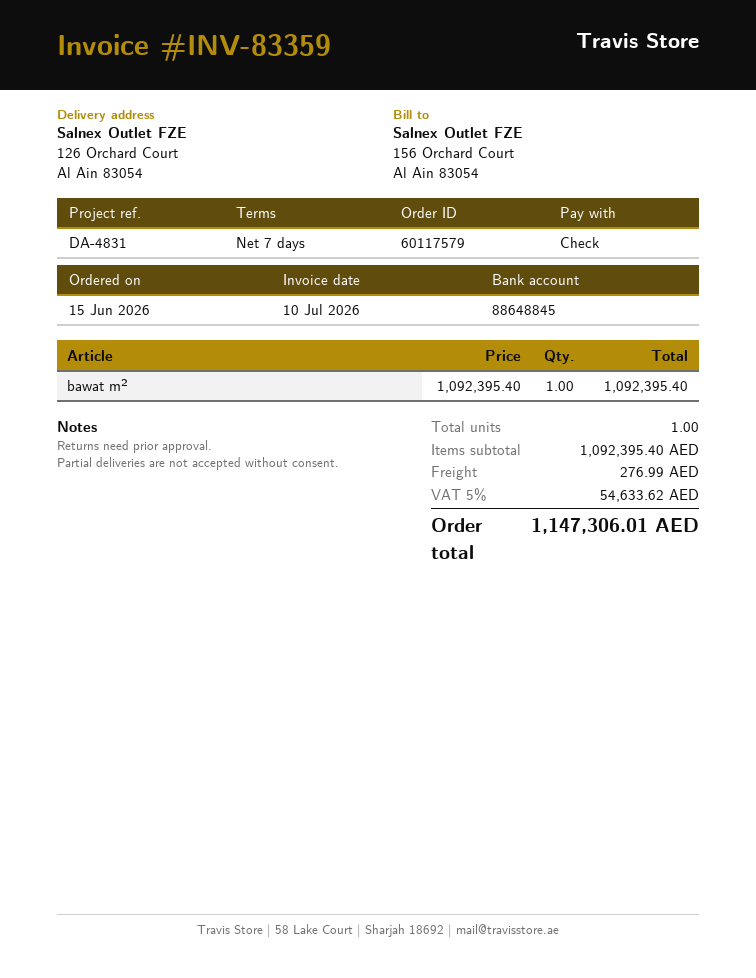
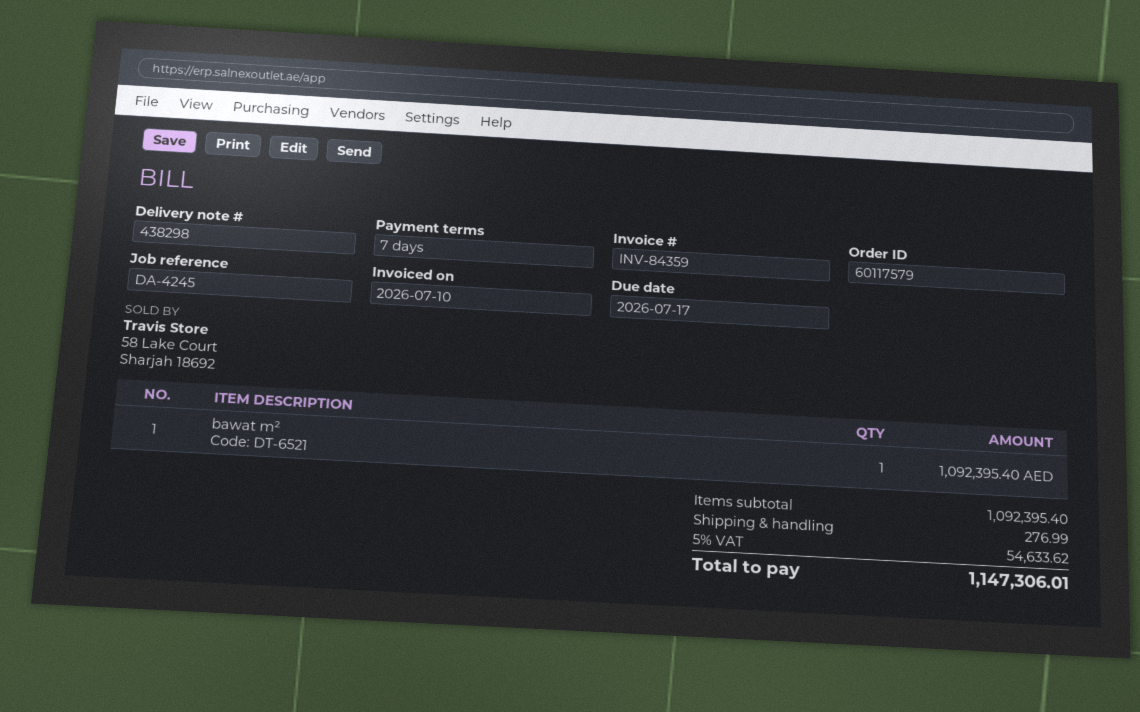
invoice number: INV-83359 -> INV-84359
reference: DA-4831 -> DA-4245

